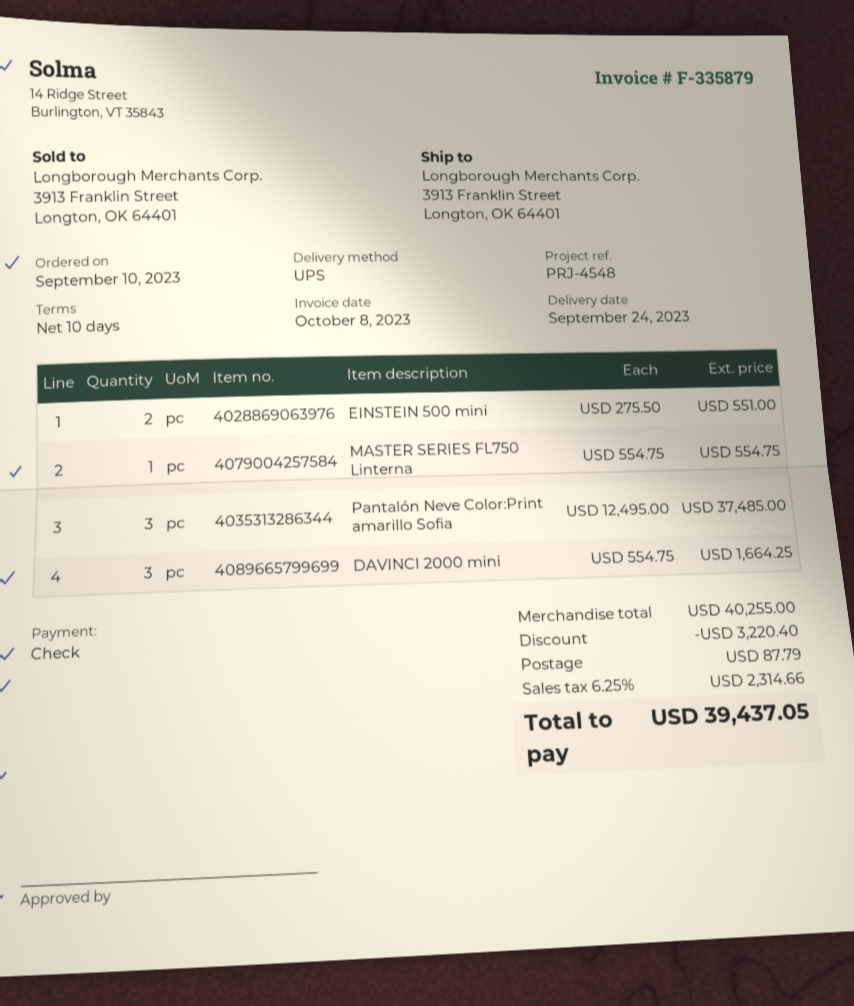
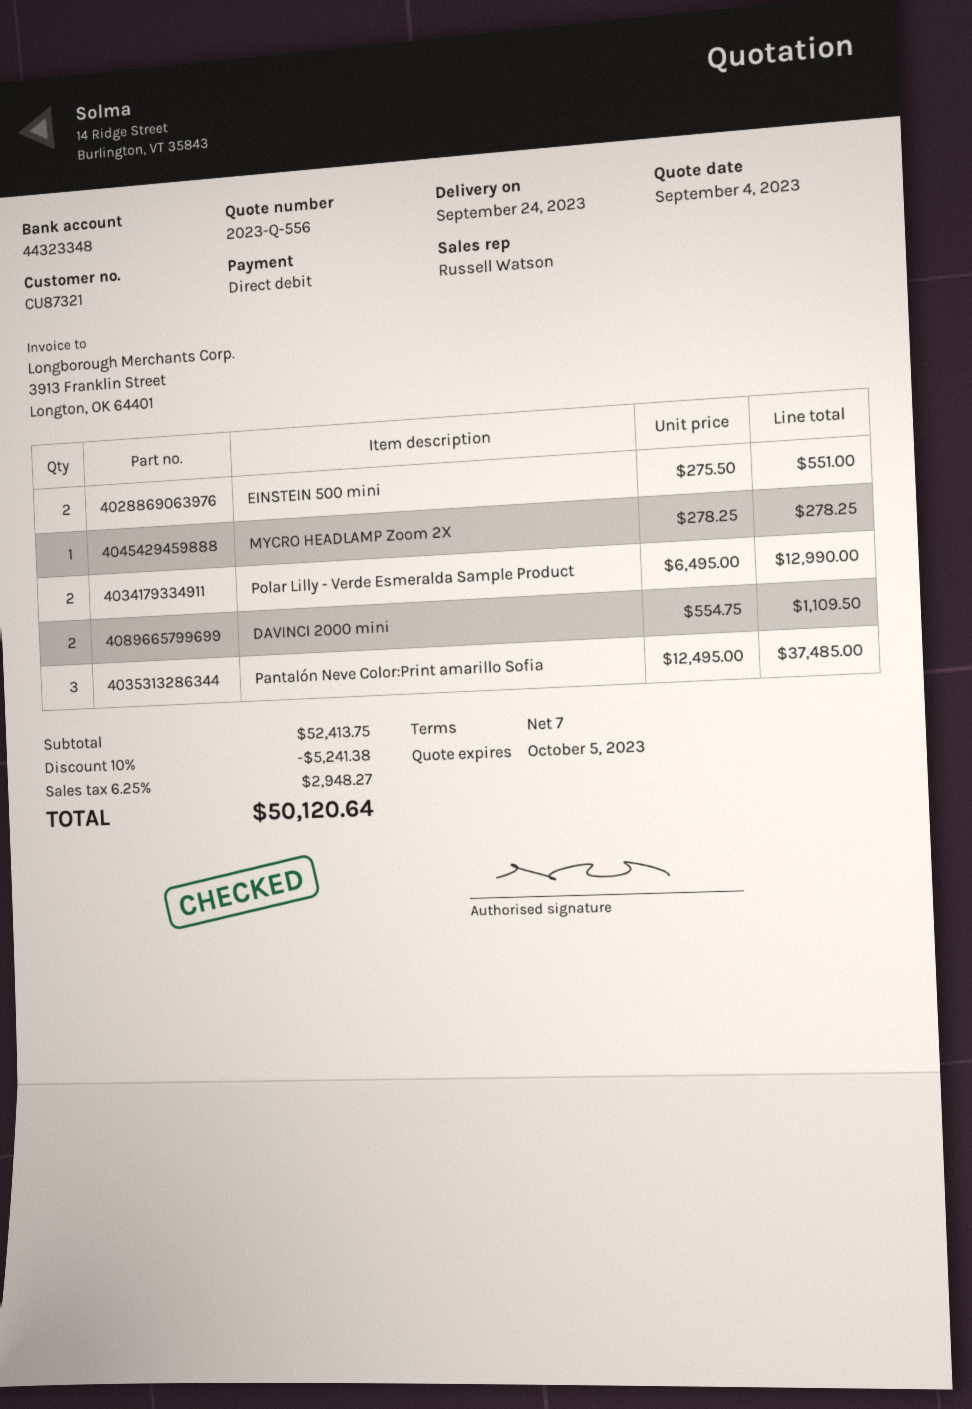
payment terms: 10 days -> 7 days
payment method: cheque -> direct debit
MASTER SERIES FL750 Linterna: 1 x 554.75 = 554.75 -> none
DAVINCI 2000 mini: 3 x 554.75 = 1664.25 -> 2 x 554.75 = 1109.50
MYCRO HEADLAMP Zoom 2X: none -> 1 x 278.25 = 278.25
Polar Lilly - Verde Esmeralda Sample Product: none -> 2 x 6495.00 = 12990.00
subtotal: 40255.00 -> 52413.75
discount: 3220.40 -> 5241.38
shipping: 87.79 -> none
tax: 6.25% = 2314.66 -> 6.25% = 2948.27
total: 39437.05 -> 50120.64

